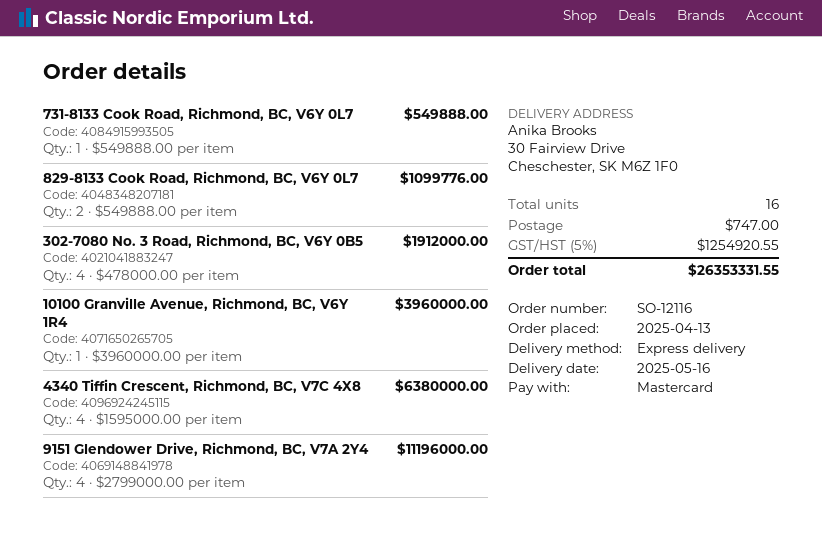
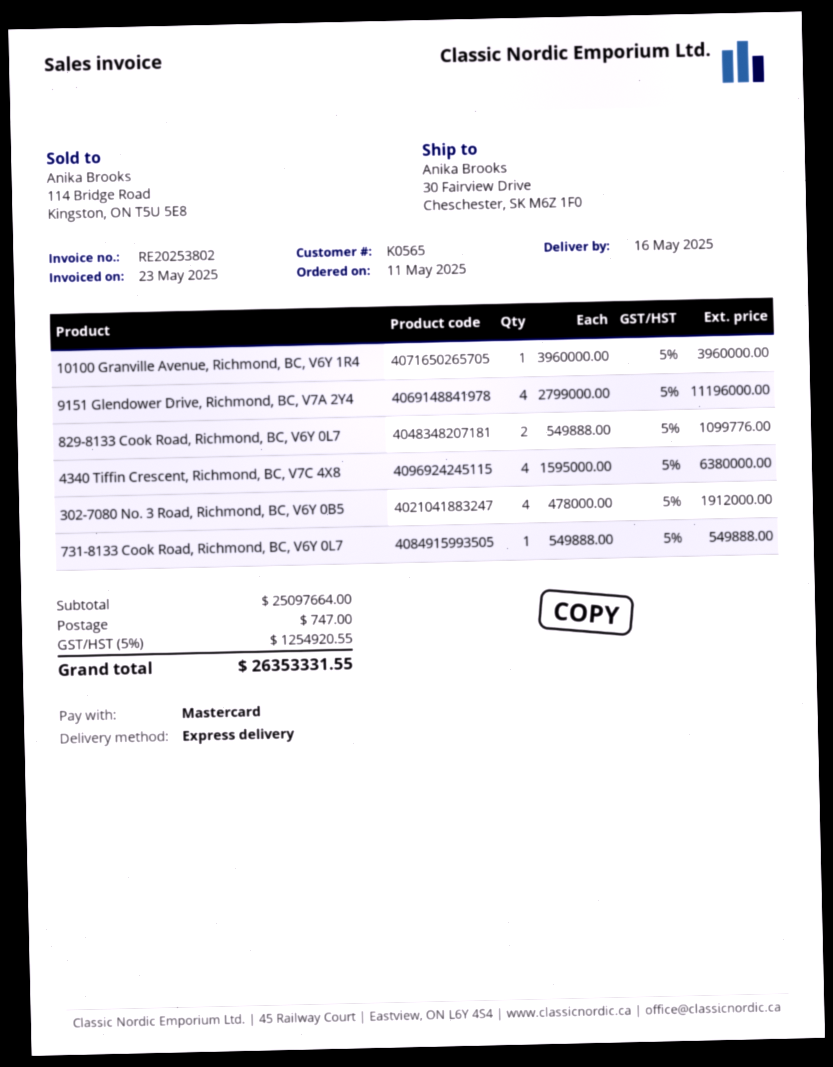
order date: 2025-04-13 -> 2025-05-11

